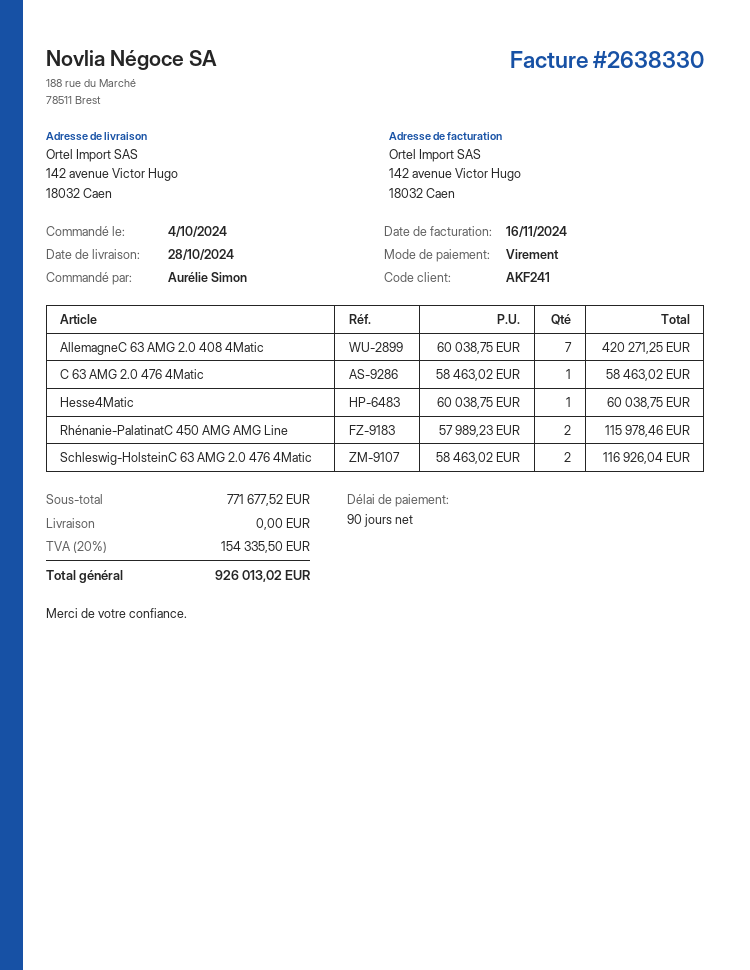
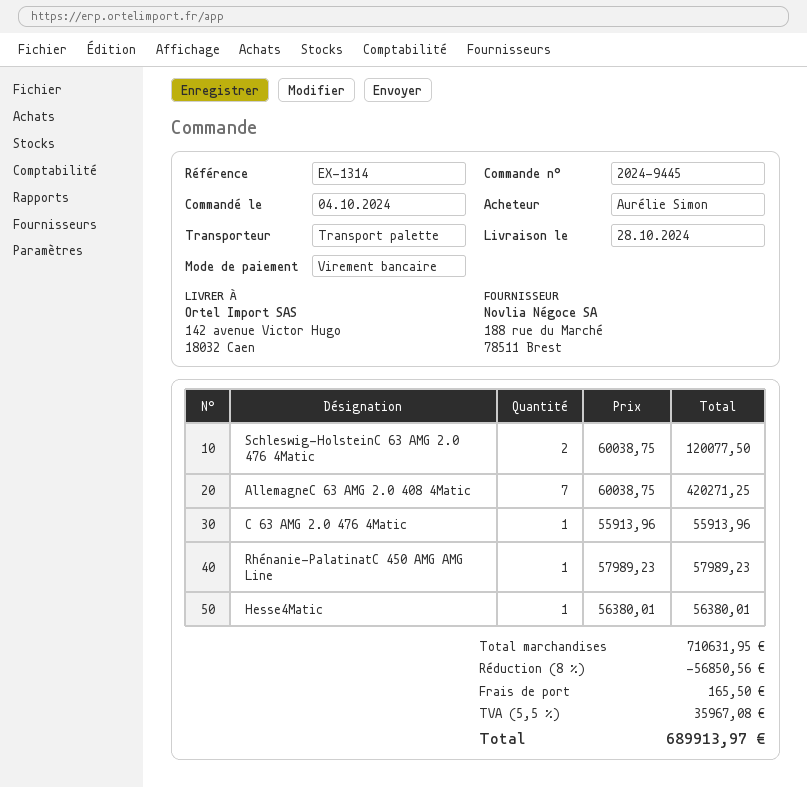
C 63 AMG 2.0 476 4Matic: 1 x 58463.02 = 58463.02 -> 1 x 55913.96 = 55913.96
Hesse4Matic: 1 x 60038.75 = 60038.75 -> 1 x 56380.01 = 56380.01
Rhénanie-PalatinatC 450 AMG AMG Line: 2 x 57989.23 = 115978.46 -> 1 x 57989.23 = 57989.23
Schleswig-HolsteinC 63 AMG 2.0 476 4Matic: 2 x 58463.02 = 116926.04 -> 2 x 60038.75 = 120077.50
subtotal: 771677.52 -> 710631.95
discount: none -> 8% = 56850.56
shipping: 0.00 -> 165.50
tax: 20% = 154335.50 -> 5.5% = 35967.08
total: 926013.02 -> 689913.97

